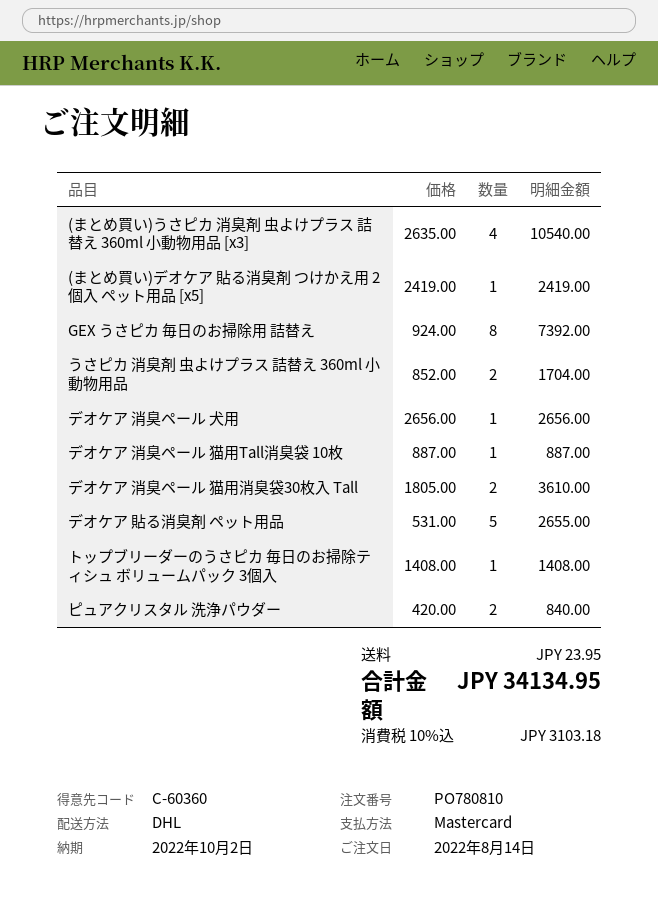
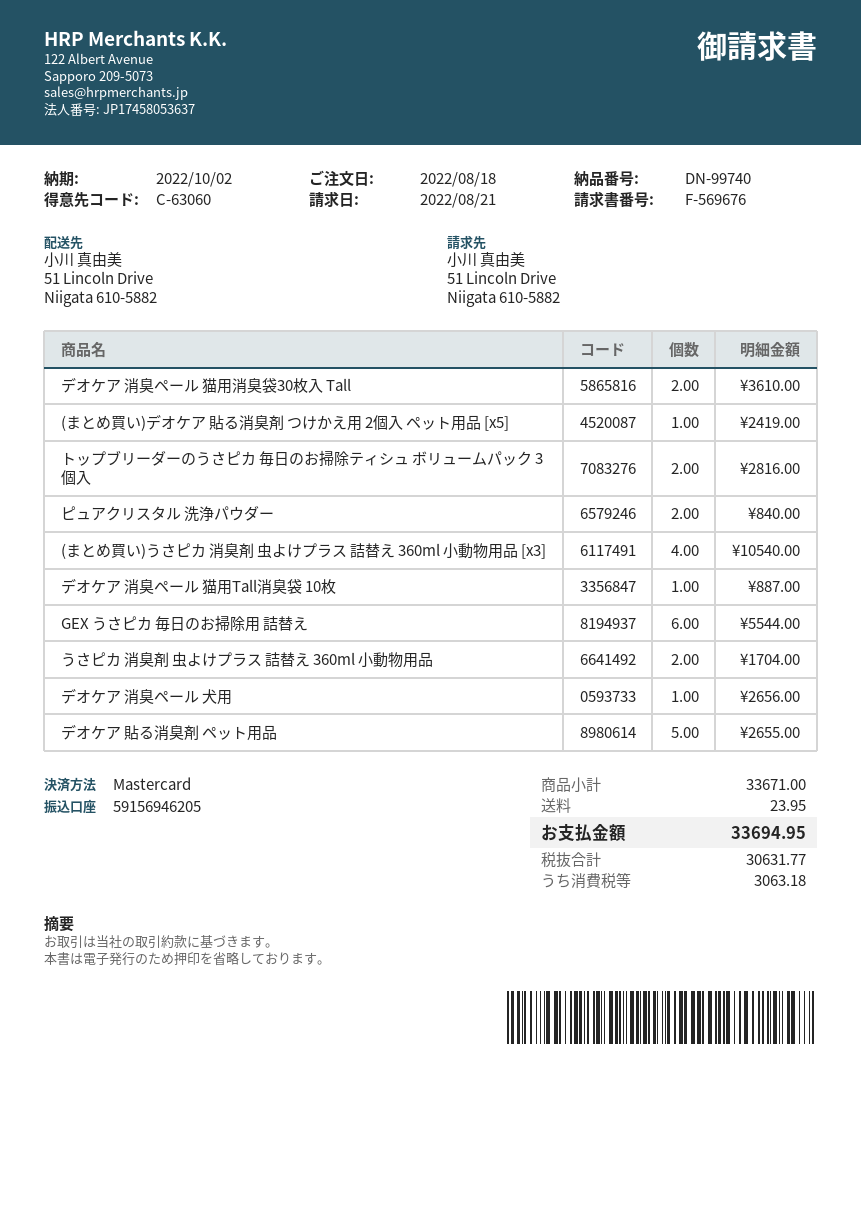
order date: 2022-08-14 -> 2022-08-18
customer number: C-60360 -> C-63060
GEX うさピカ 毎日のお掃除用 詰替え: 8 for 7392.00 -> 6 for 5544.00
トップブリーダーのうさピカ 毎日のお掃除ティシュ ボリュームパック 3個入: 1 for 1408.00 -> 2 for 2816.00
tax: 3103.18 -> 3063.18
total: 34134.95 -> 33694.95

